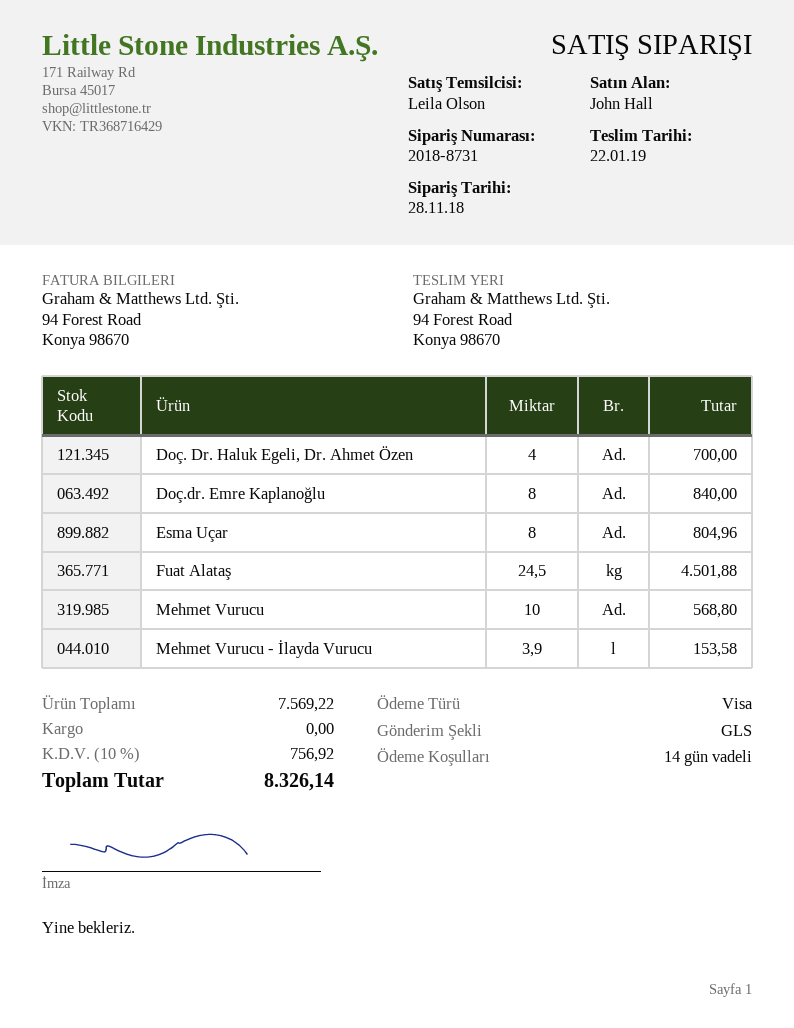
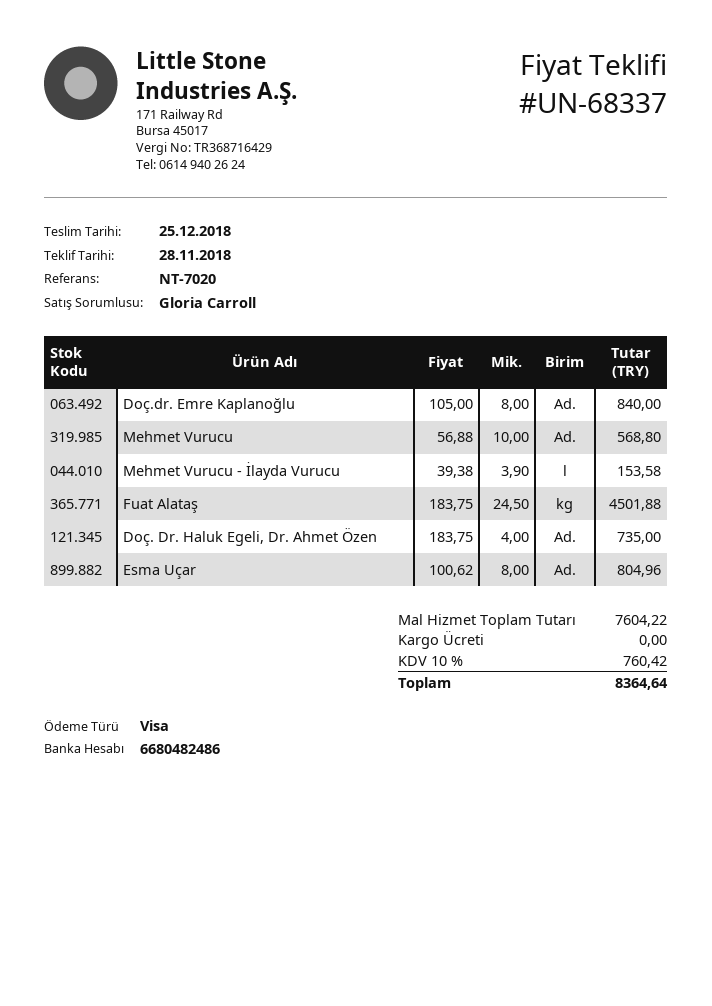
delivery date: 2019-01-22 -> 2018-12-25
sales rep: Leila Olson -> Gloria Carroll
Doç. Dr. Haluk Egeli, Dr. Ahmet Özen: 4 for 700.00 -> 4 for 735.00
subtotal: 7569.22 -> 7604.22
tax: 10% = 756.92 -> 10% = 760.42
total: 8326.14 -> 8364.64

